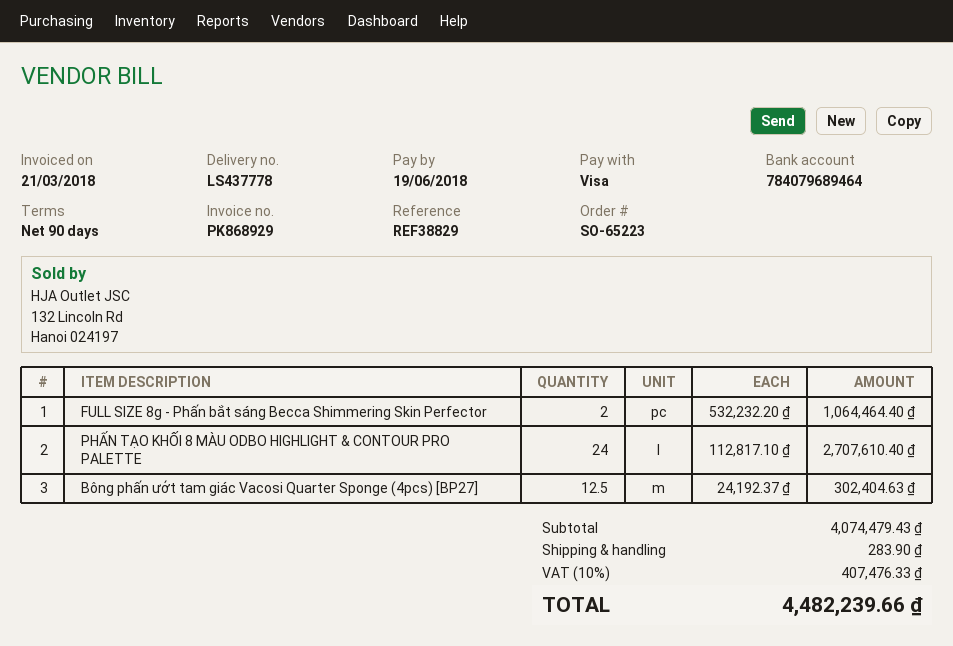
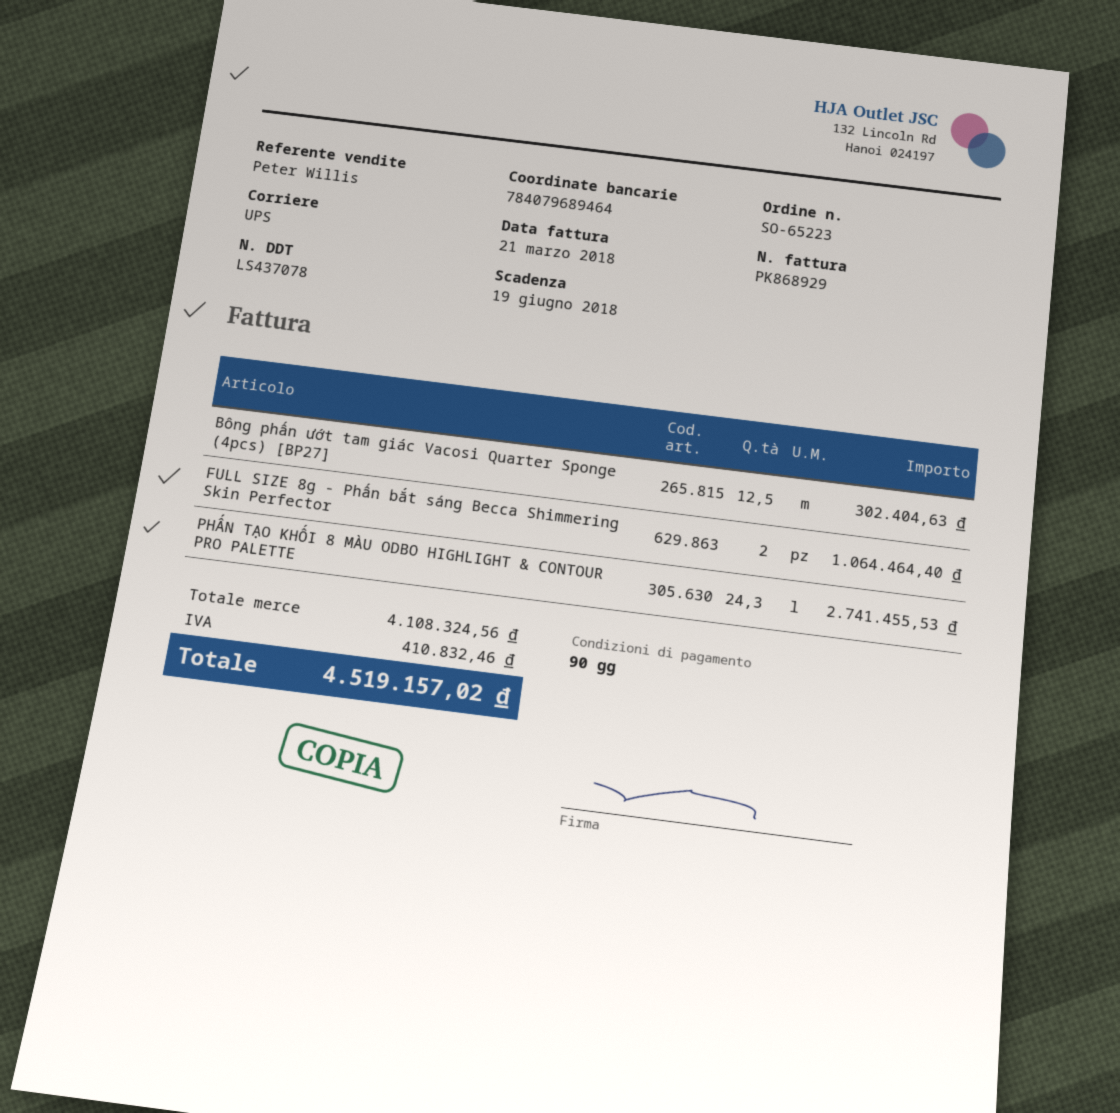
delivery note number: LS437778 -> LS437078
PHẤN TẠO KHỐI 8 MÀU ODBO HIGHLIGHT & CONTOUR PRO PALETTE: 24 for 2707610.40 -> 24.3 for 2741455.53
subtotal: 4074479.43 -> 4108324.56
shipping: 283.90 -> none
tax: 407476.33 -> 410832.46
total: 4482239.66 -> 4519157.02

